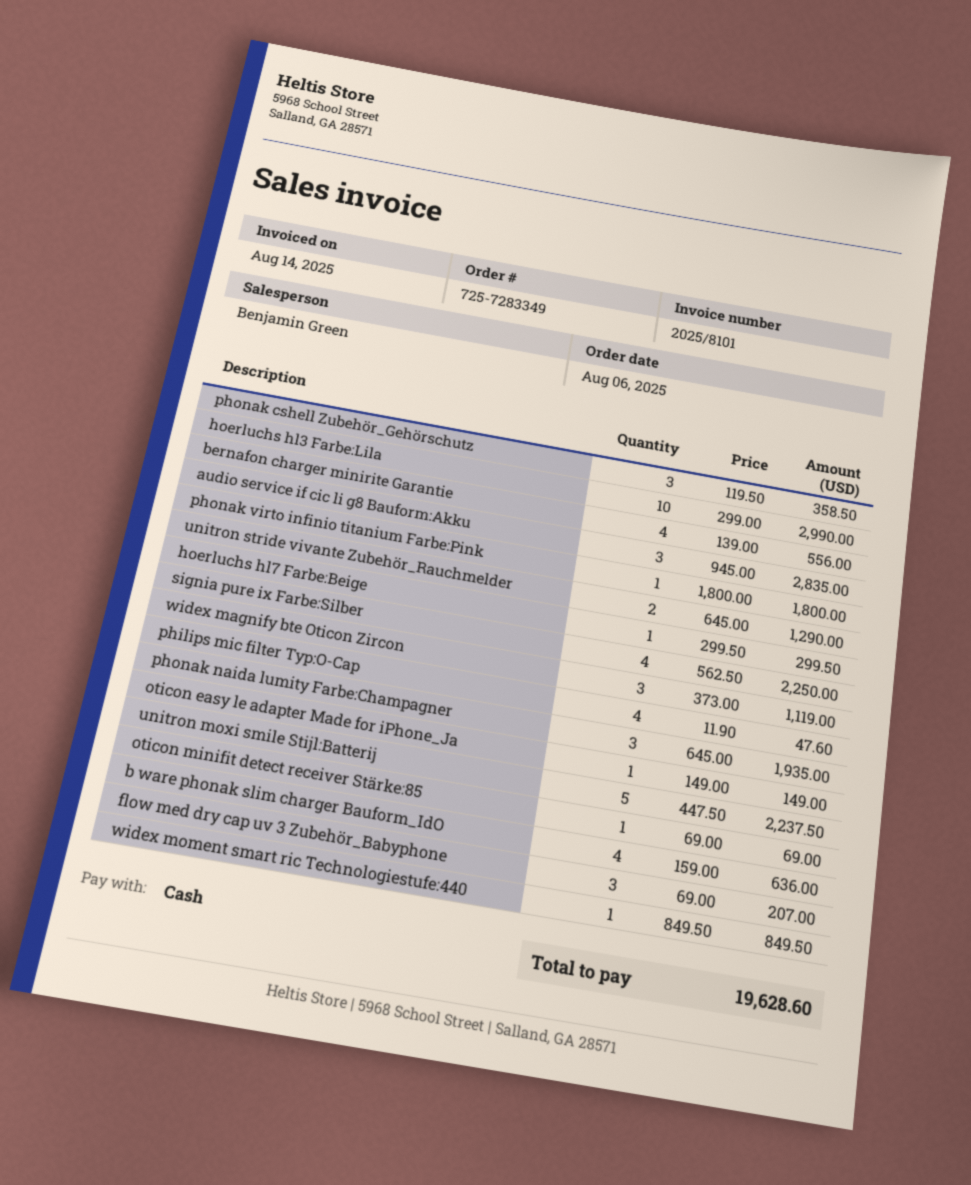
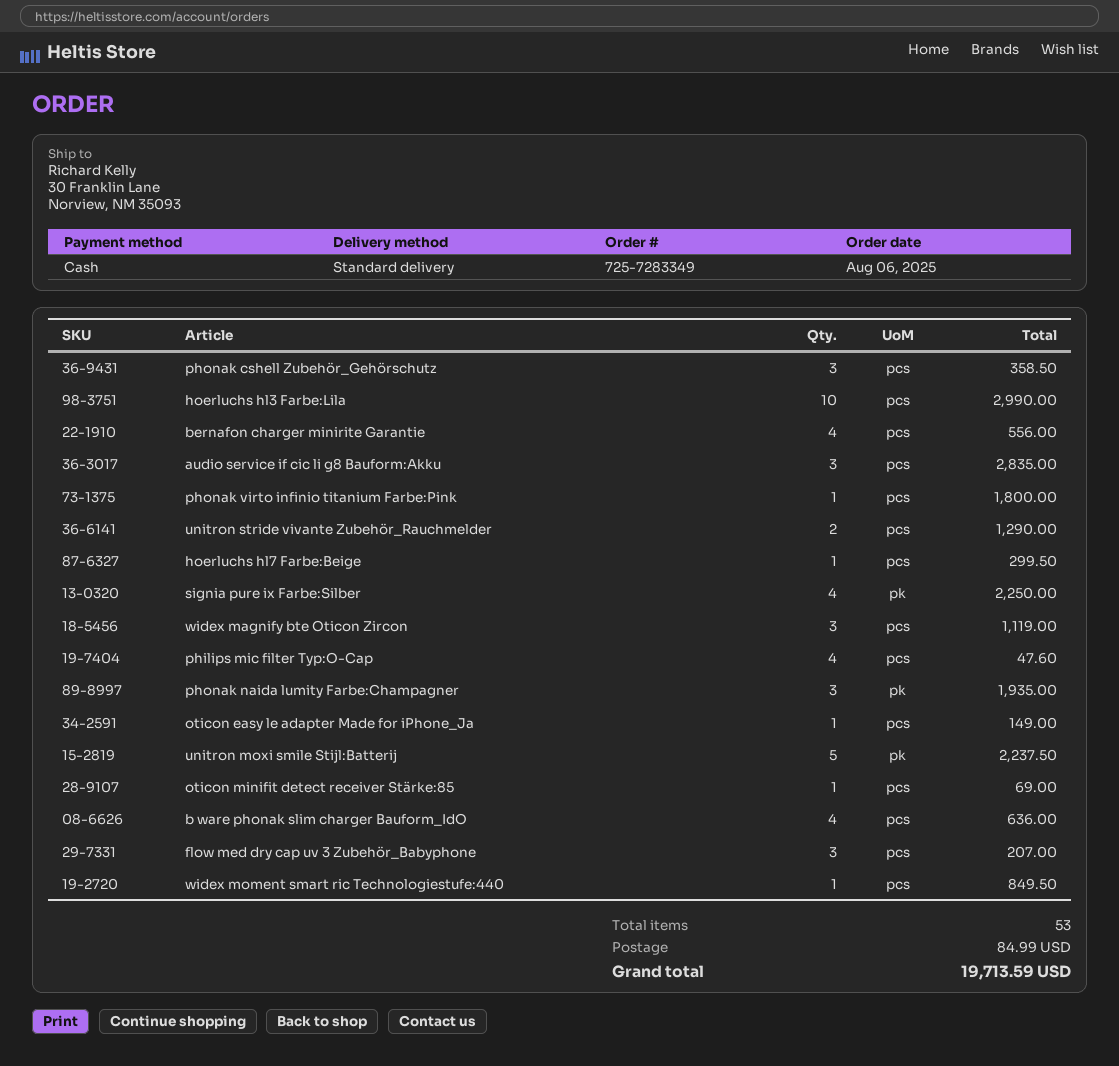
shipping: none -> 84.99
total: 19628.60 -> 19713.59

